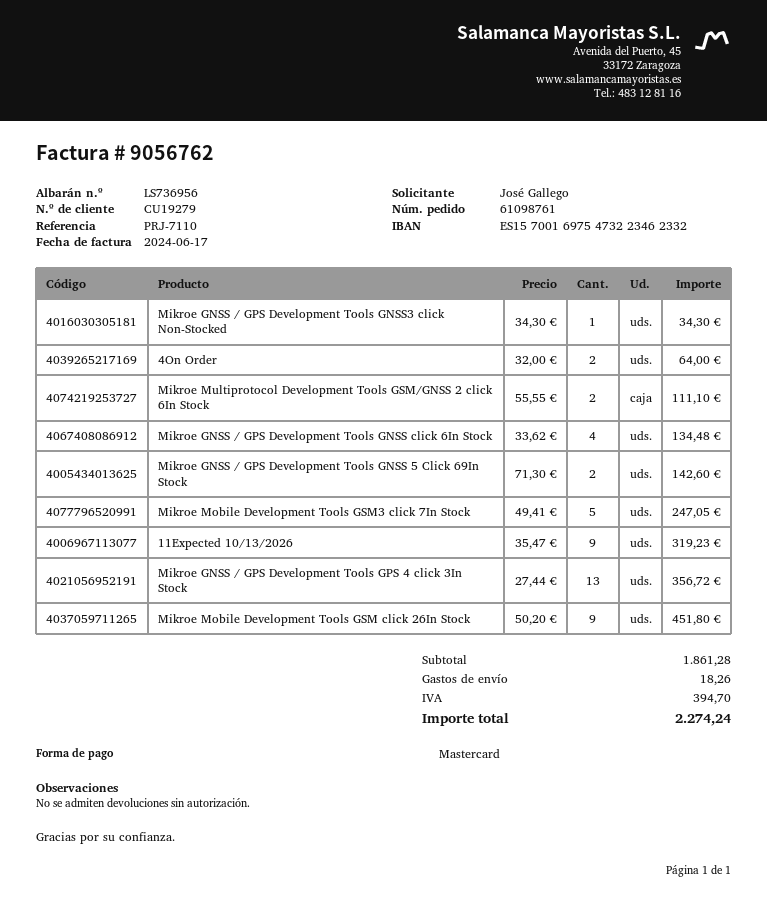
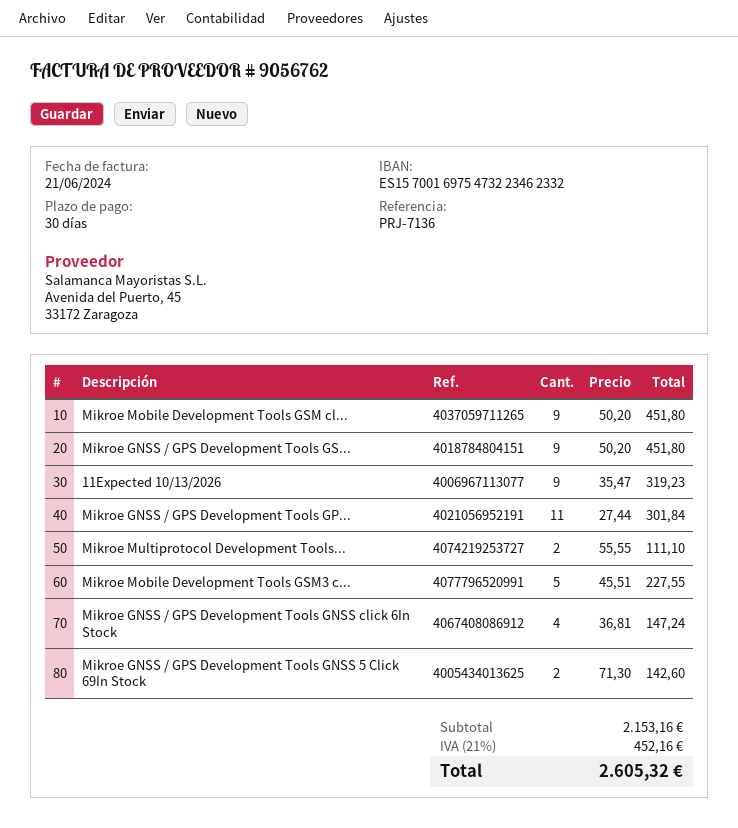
invoice date: 2024-06-17 -> 2024-06-21
reference: PRJ-7110 -> PRJ-7136
Mikroe GNSS / GPS Development Tools GNSS3 click Non-Stocked: 1 x 34.30 = 34.30 -> none
4On Order: 2 x 32.00 = 64.00 -> none
Mikroe GNSS / GPS Development Tools GNSS click 6In Stock: 4 x 33.62 = 134.48 -> 4 x 36.81 = 147.24
Mikroe Mobile Development Tools GSM3 click 7In Stock: 5 x 49.41 = 247.05 -> 5 x 45.51 = 227.55
Mikroe GNSS / GPS Development Tools GPS 4 click 3In Stock: 13 x 27.44 = 356.72 -> 11 x 27.44 = 301.84
Mikroe GNSS / GPS Development Tools GS...: none -> 9 x 50.20 = 451.80
subtotal: 1861.28 -> 2153.16
shipping: 18.26 -> none
tax: 394.70 -> 452.16
total: 2274.24 -> 2605.32

